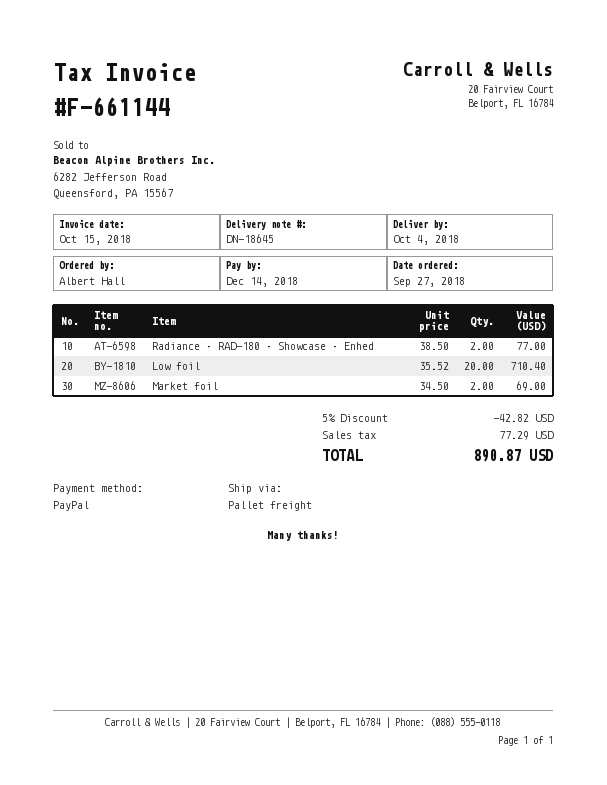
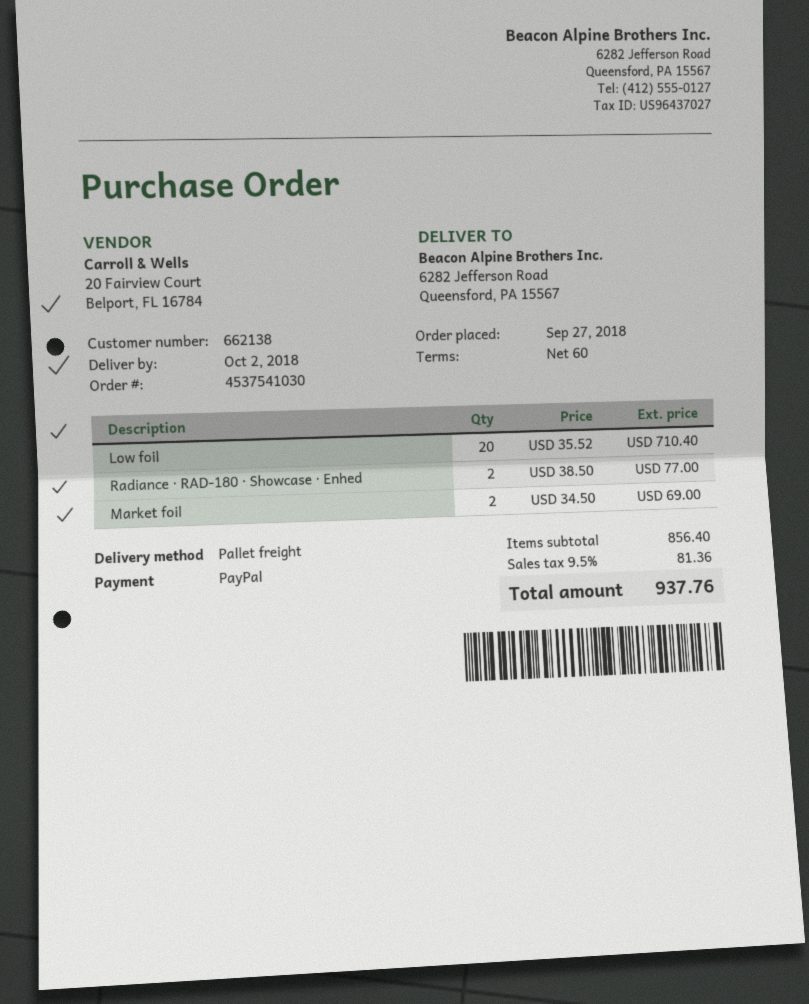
delivery date: 2018-10-04 -> 2018-10-02
discount: 5% = 42.82 -> none
tax: 77.29 -> 81.36
total: 890.87 -> 937.76

